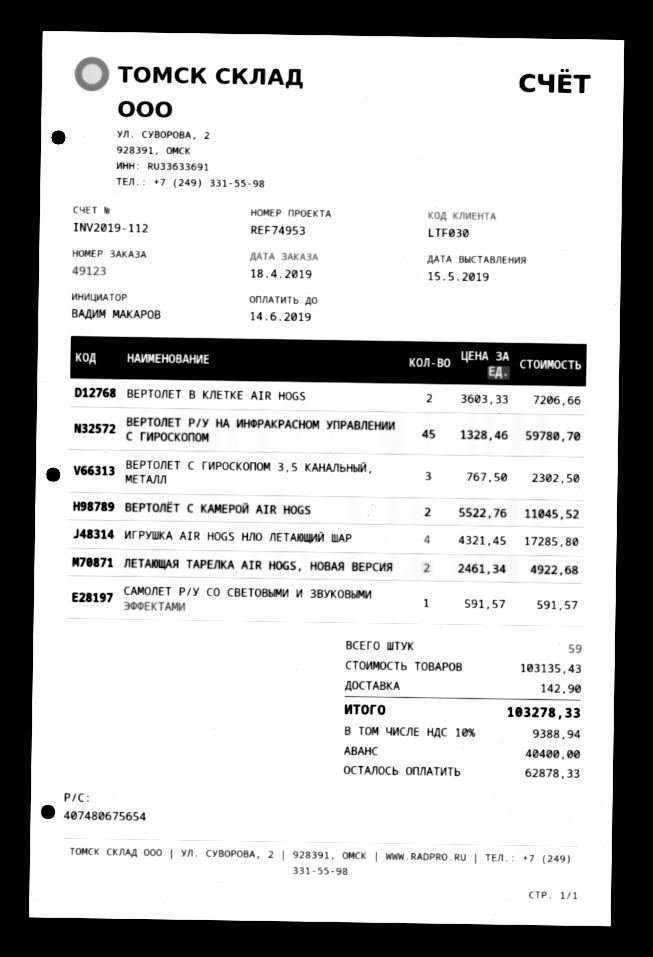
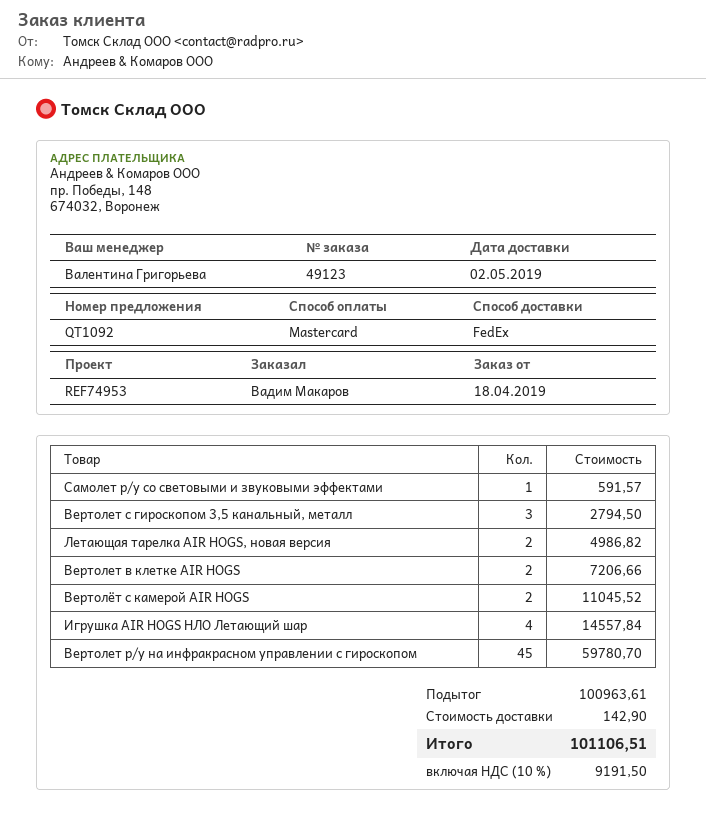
ВЕРТОЛЕТ С ГИРОСКОПОМ 3,5 КАНАЛЬНЫЙ, МЕТАЛЛ: 3 for 2302.50 -> 3 for 2794.50
ИГРУШКА AIR HOGS НЛО ЛЕТАЮЩИЙ ШАР: 4 for 17285.80 -> 4 for 14557.84
ЛЕТАЮЩАЯ ТАРЕЛКА AIR HOGS, НОВАЯ ВЕРСИЯ: 2 for 4922.68 -> 2 for 4986.82
subtotal: 103135.43 -> 100963.61
tax: 10% = 9388.94 -> 10% = 9191.50
total: 103278.33 -> 101106.51

